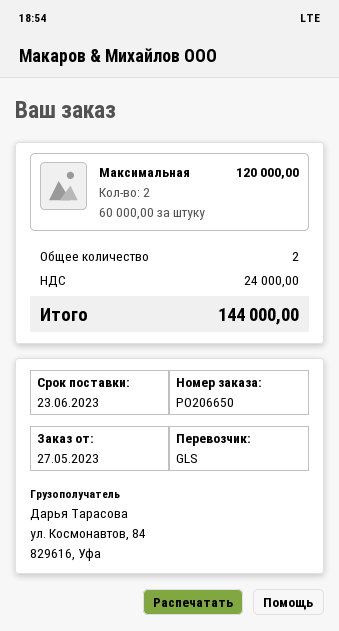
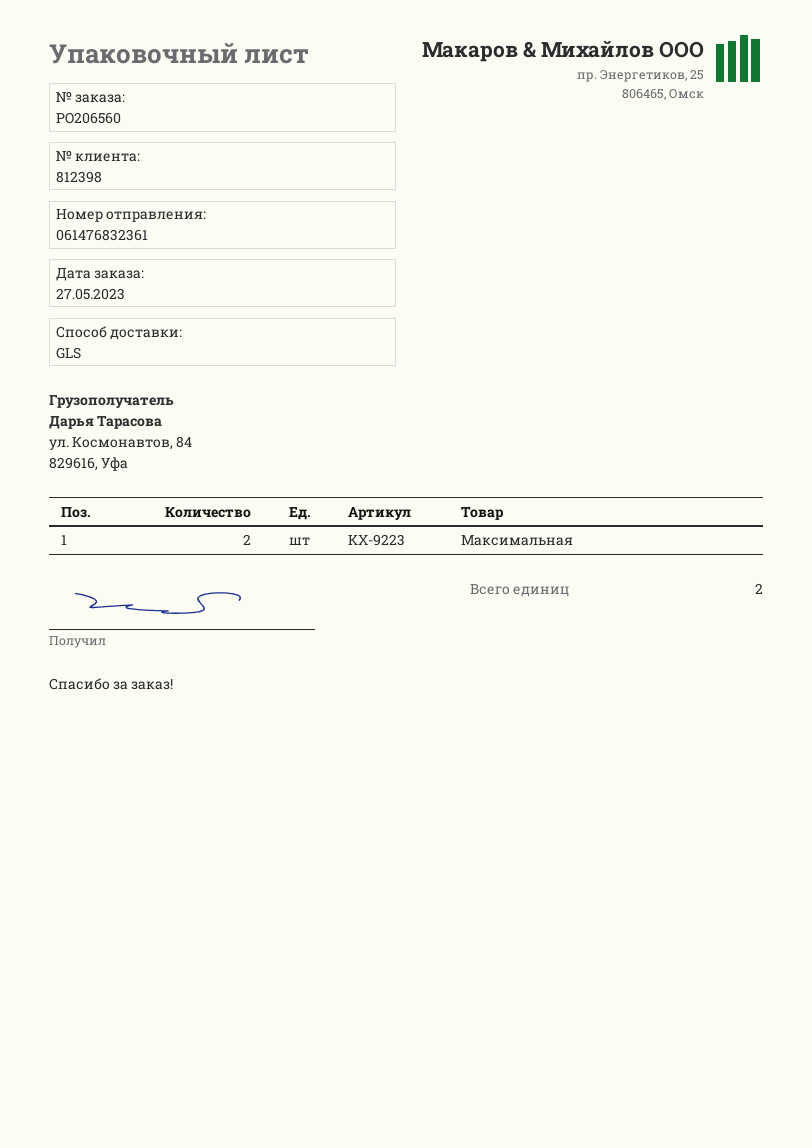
order number: PO206650 -> PO206560

